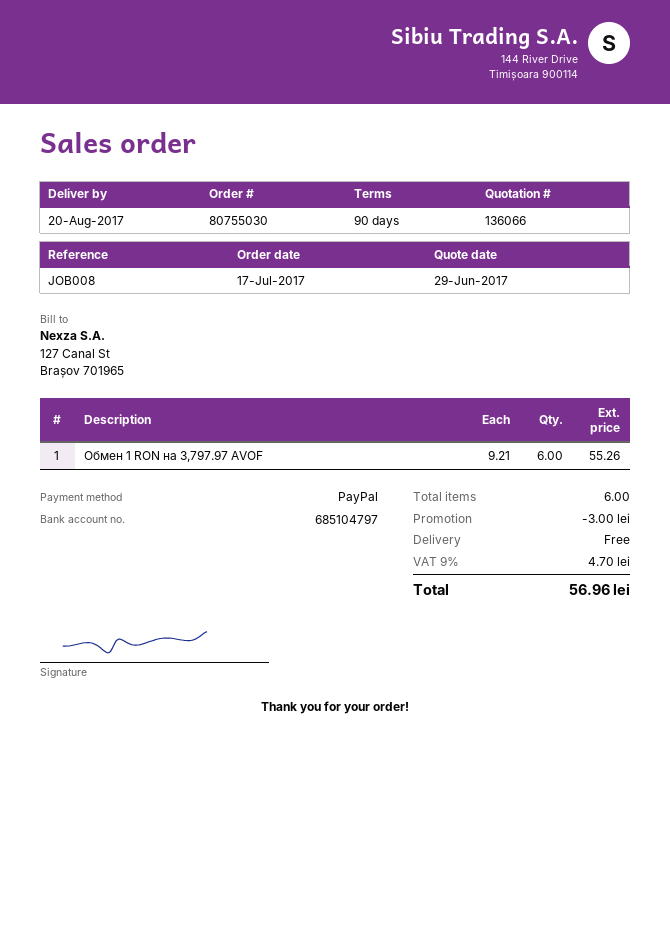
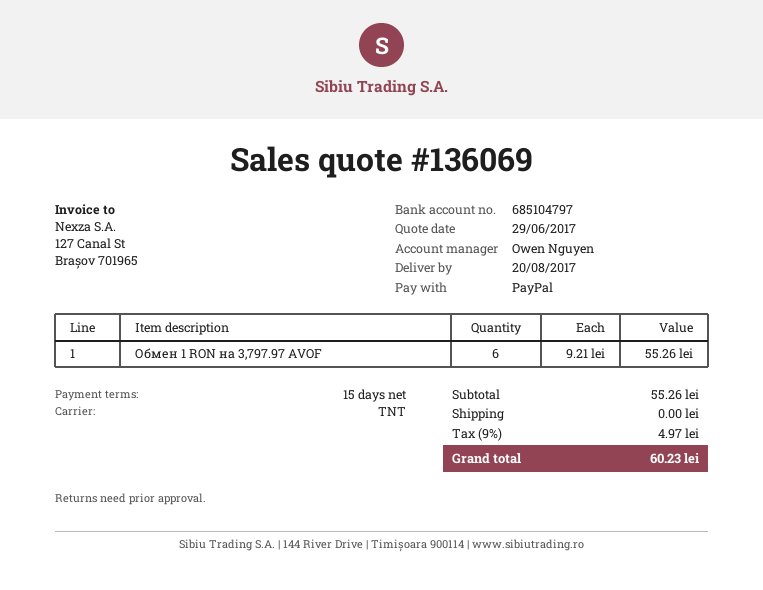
quote number: 136066 -> 136069
payment terms: 90 days -> 15 days
discount: 3.00 -> none
tax: 9% = 4.70 -> 9% = 4.97
total: 56.96 -> 60.23

